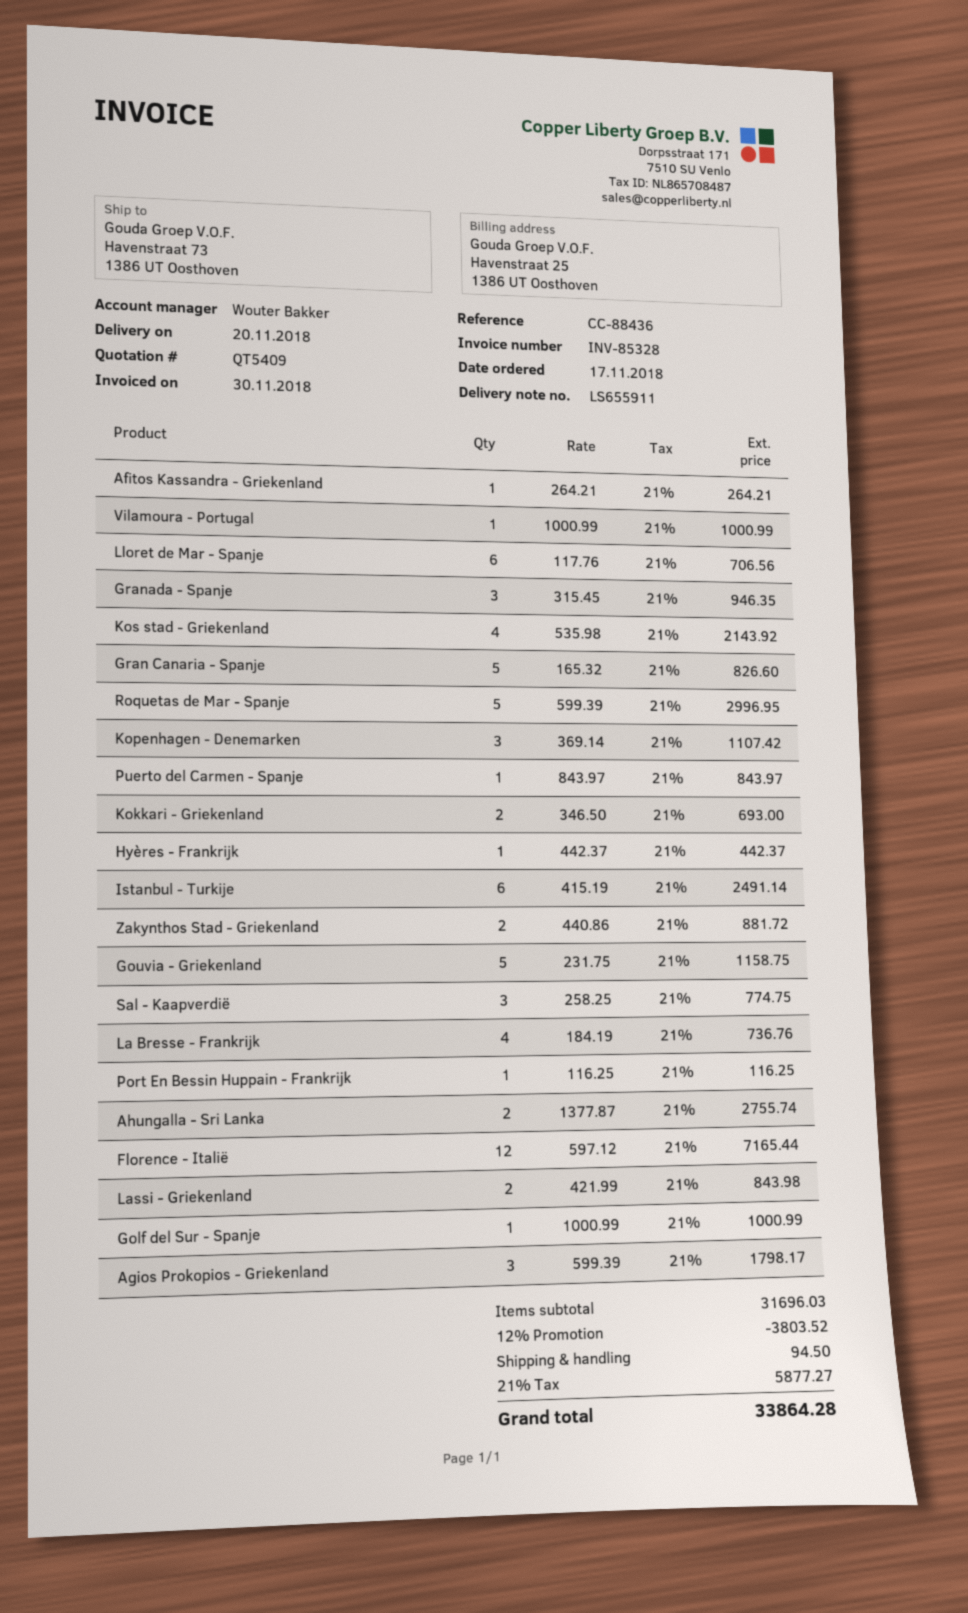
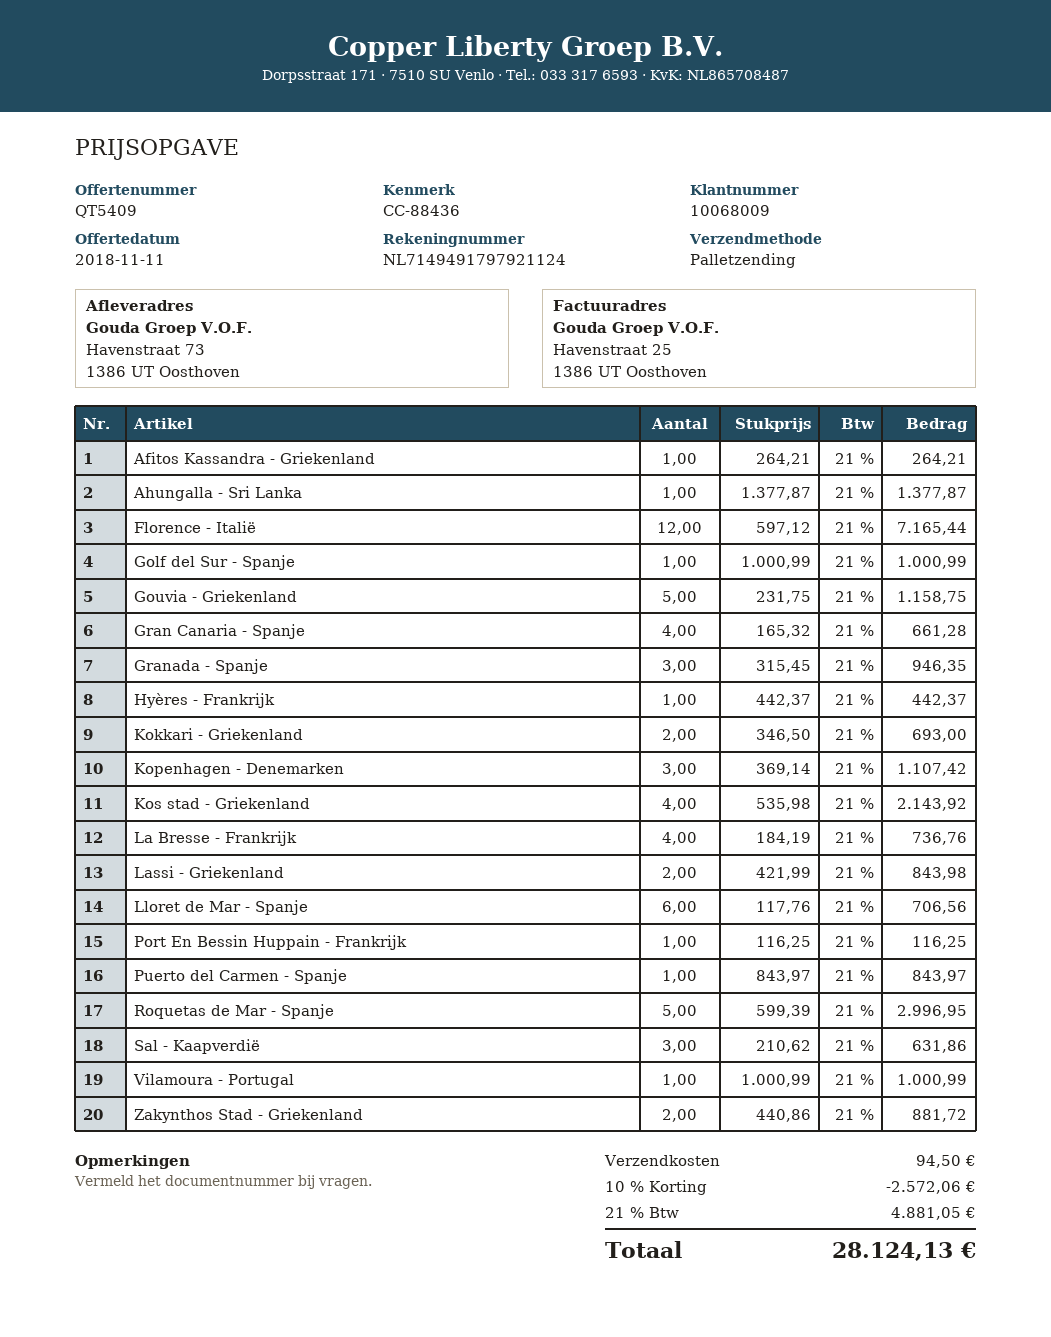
Gran Canaria - Spanje: 5 x 165.32 = 826.60 -> 4 x 165.32 = 661.28
Istanbul - Turkije: 6 x 415.19 = 2491.14 -> none
Sal - Kaapverdië: 3 x 258.25 = 774.75 -> 3 x 210.62 = 631.86
Ahungalla - Sri Lanka: 2 x 1377.87 = 2755.74 -> 1 x 1377.87 = 1377.87
Agios Prokopios - Griekenland: 3 x 599.39 = 1798.17 -> none
discount: 12% = 3803.52 -> 10% = 2572.06
tax: 21% = 5877.27 -> 21% = 4881.05
total: 33864.28 -> 28124.13

